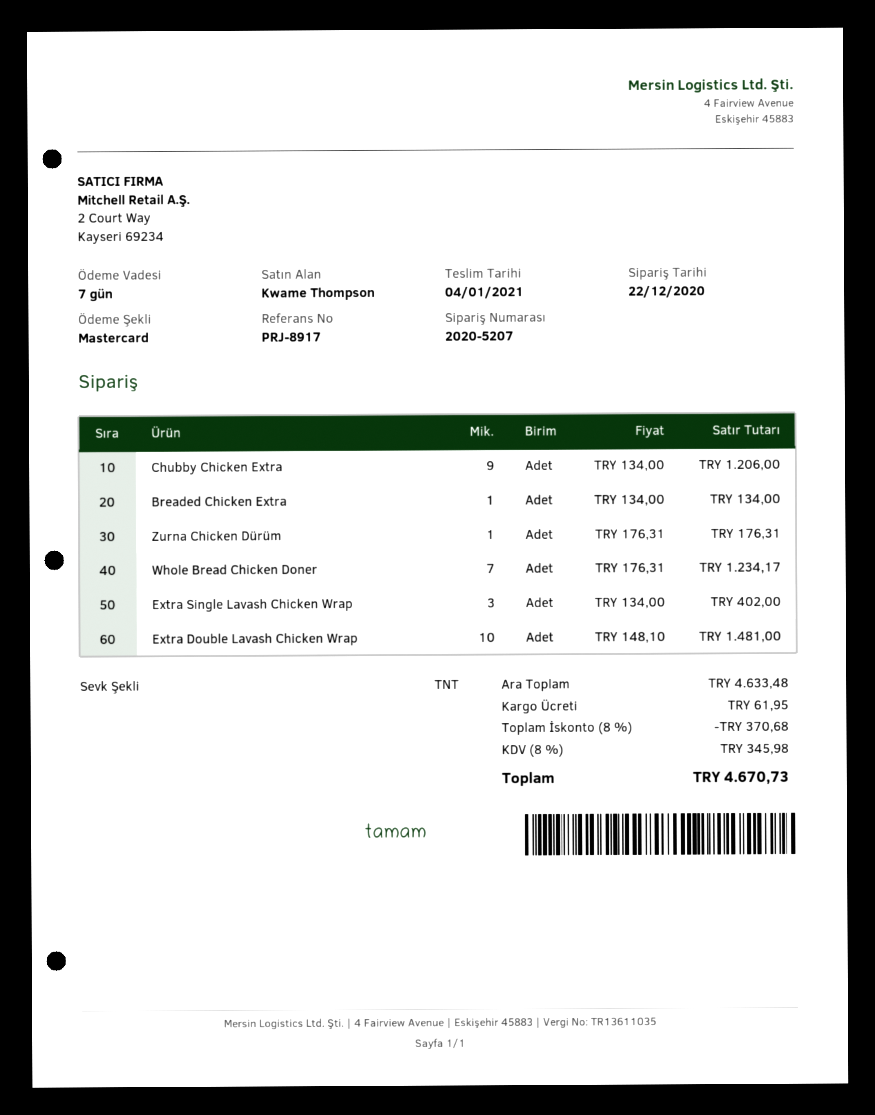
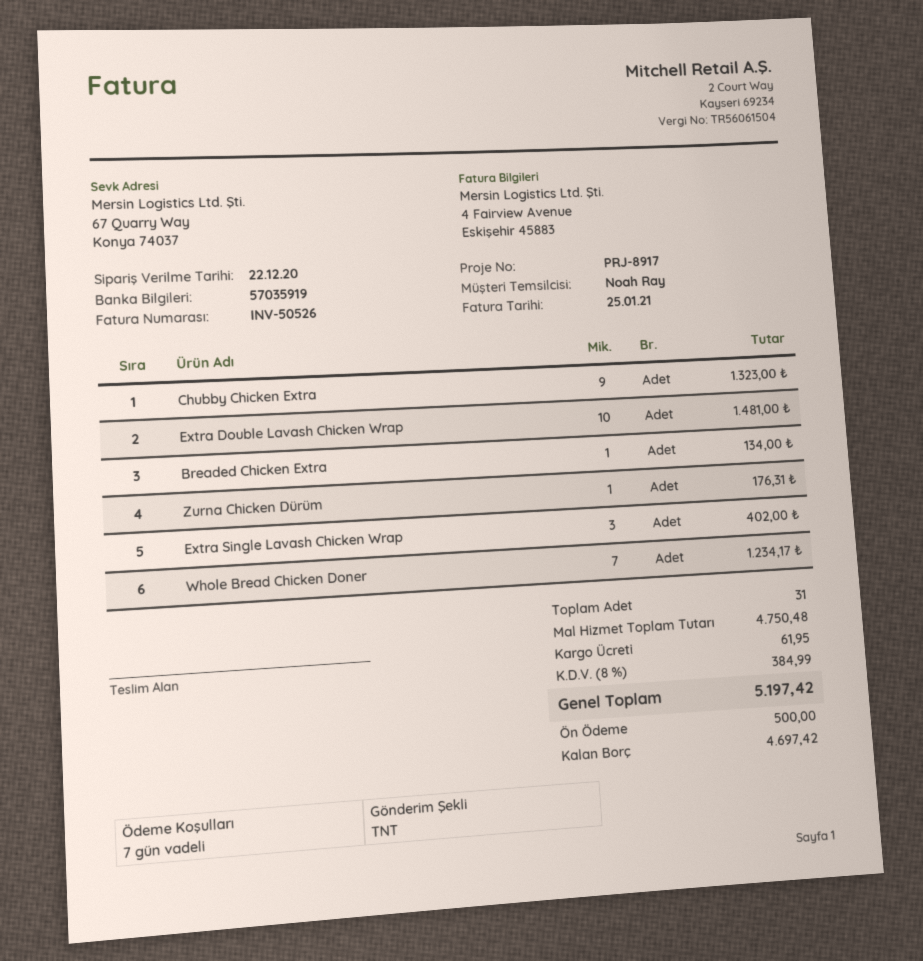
Chubby Chicken Extra: 9 for 1206.00 -> 9 for 1323.00
subtotal: 4633.48 -> 4750.48
discount: 8% = 370.68 -> none
tax: 8% = 345.98 -> 8% = 384.99
total: 4670.73 -> 5197.42

